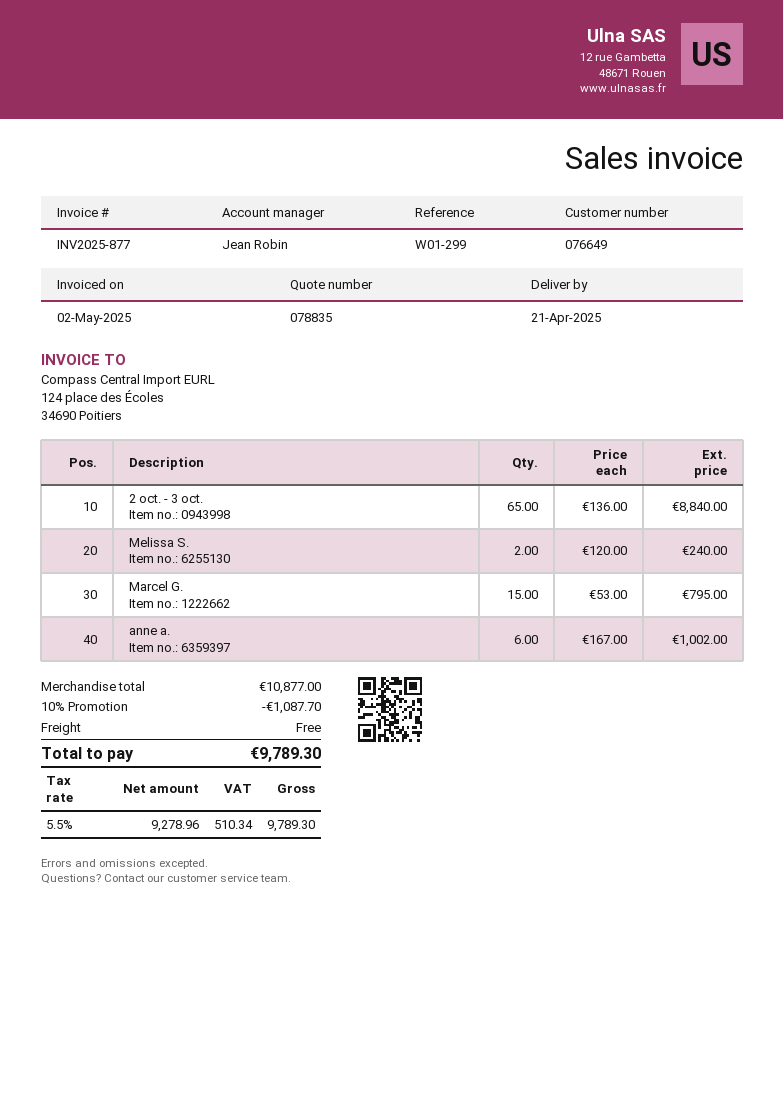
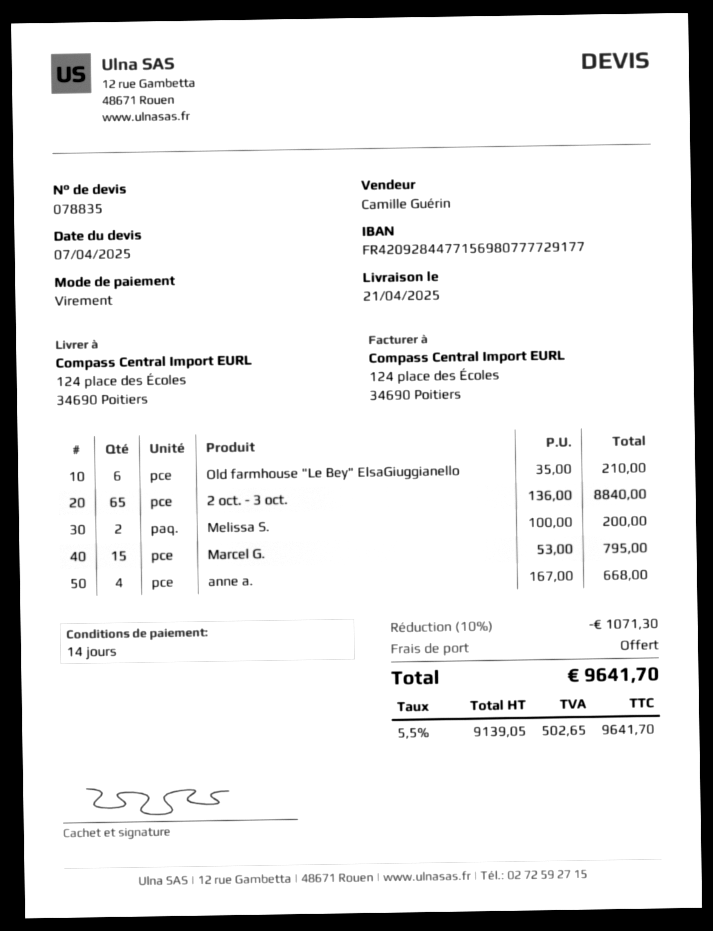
sales rep: Jean Robin -> Camille Guérin
Melissa S.: 2 x 120.00 = 240.00 -> 2 x 100.00 = 200.00
anne a.: 6 x 167.00 = 1002.00 -> 4 x 167.00 = 668.00
Old farmhouse "Le Bey" ElsaGiuggianello: none -> 6 x 35.00 = 210.00
discount: 10% = 1087.70 -> 10% = 1071.30
net: 9278.96 -> 9139.05
tax: 5.5% = 510.34 -> 5.5% = 502.65
total: 9789.30 -> 9641.70

